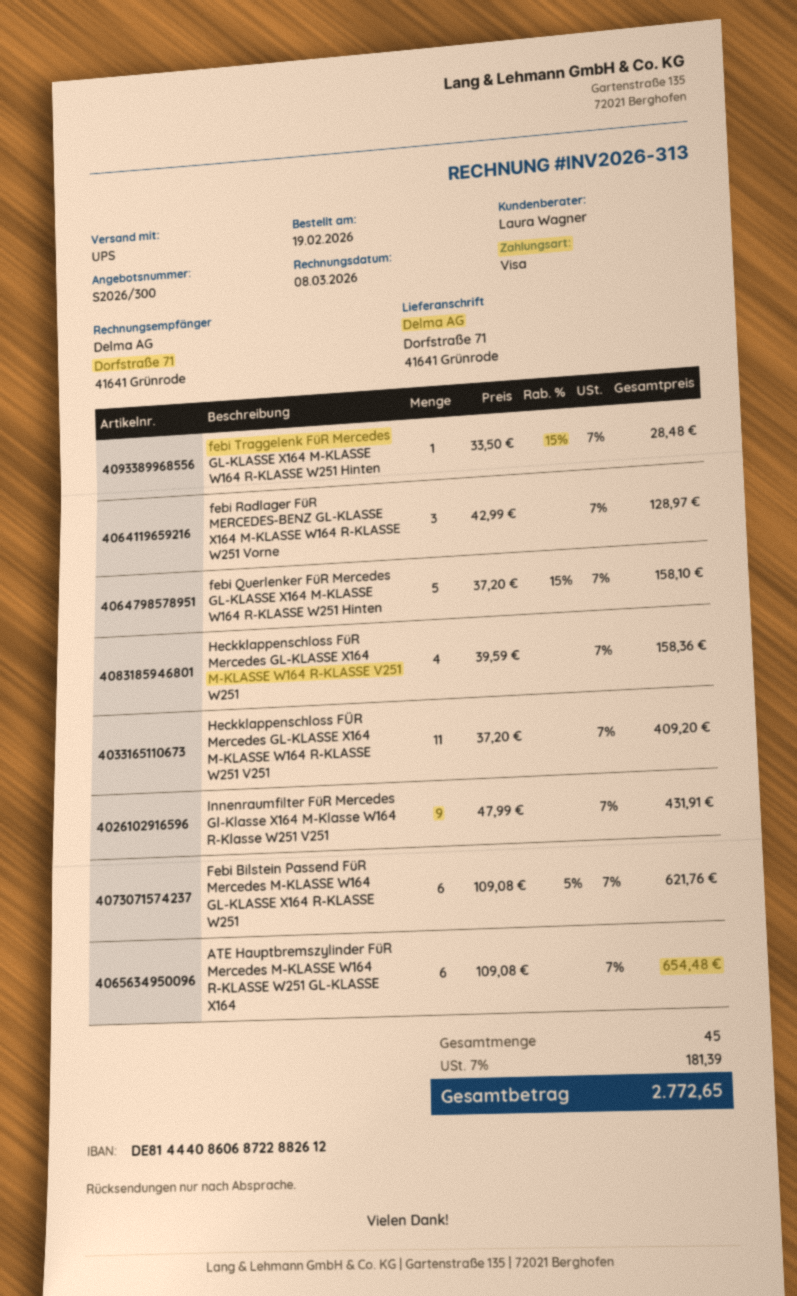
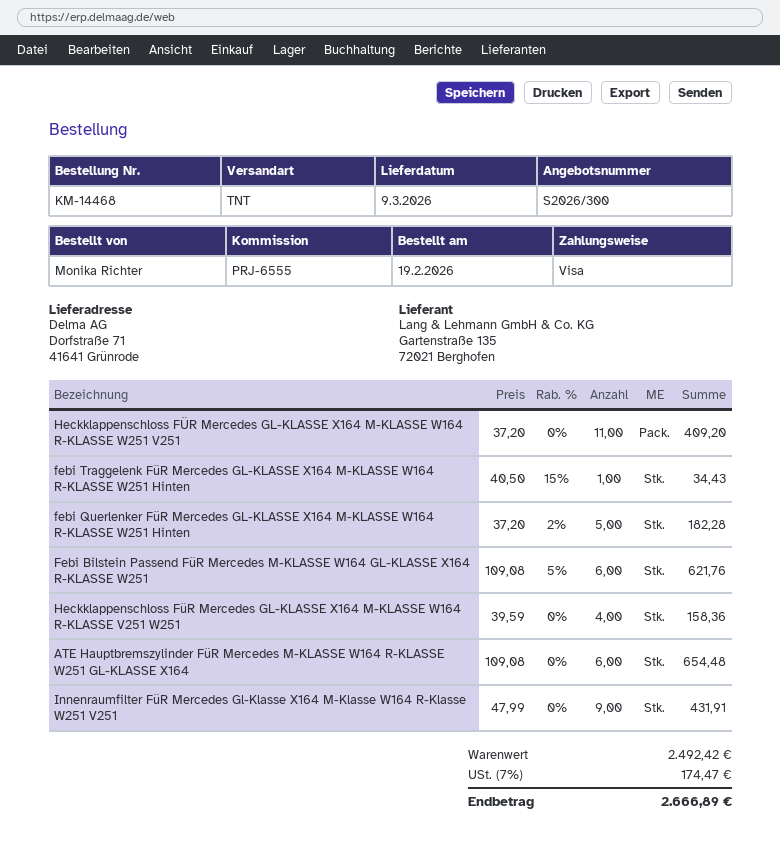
shipping method: UPS -> TNT
febi Traggelenk FüR Mercedes GL-KLASSE X164 M-KLASSE W164 R-KLASSE W251 Hinten: 1 x 33.50 - 15% = 28.48 -> 1 x 40.50 - 15% = 34.43
febi Radlager FüR MERCEDES-BENZ GL-KLASSE X164 M-KLASSE W164 R-KLASSE W251 Vorne: 3 x 42.99 = 128.97 -> none
febi Querlenker FüR Mercedes GL-KLASSE X164 M-KLASSE W164 R-KLASSE W251 Hinten: 5 x 37.20 - 15% = 158.10 -> 5 x 37.20 - 2% = 182.28
tax: 7% = 181.39 -> 7% = 174.47
total: 2772.65 -> 2666.89

